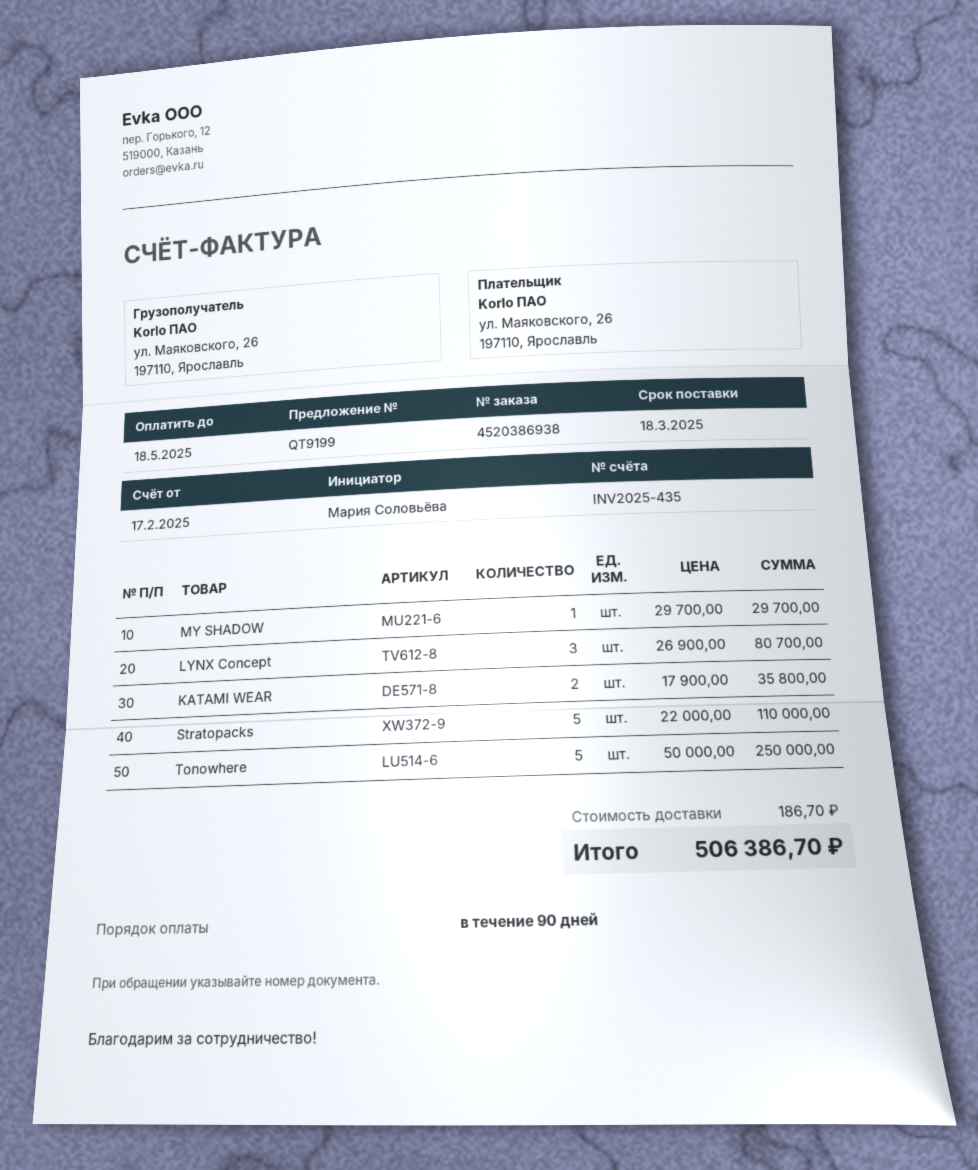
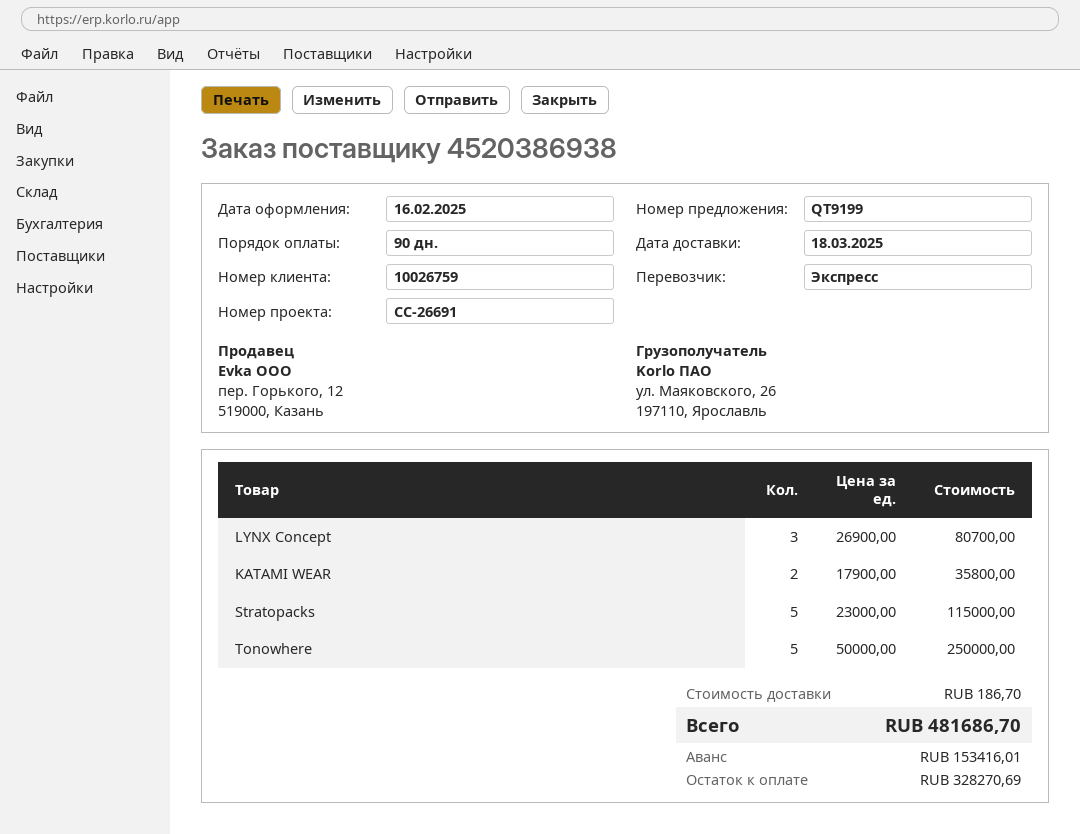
MY SHADOW: 1 x 29700.00 = 29700.00 -> none
Stratopacks: 5 x 22000.00 = 110000.00 -> 5 x 23000.00 = 115000.00
total: 506386.70 -> 481686.70

